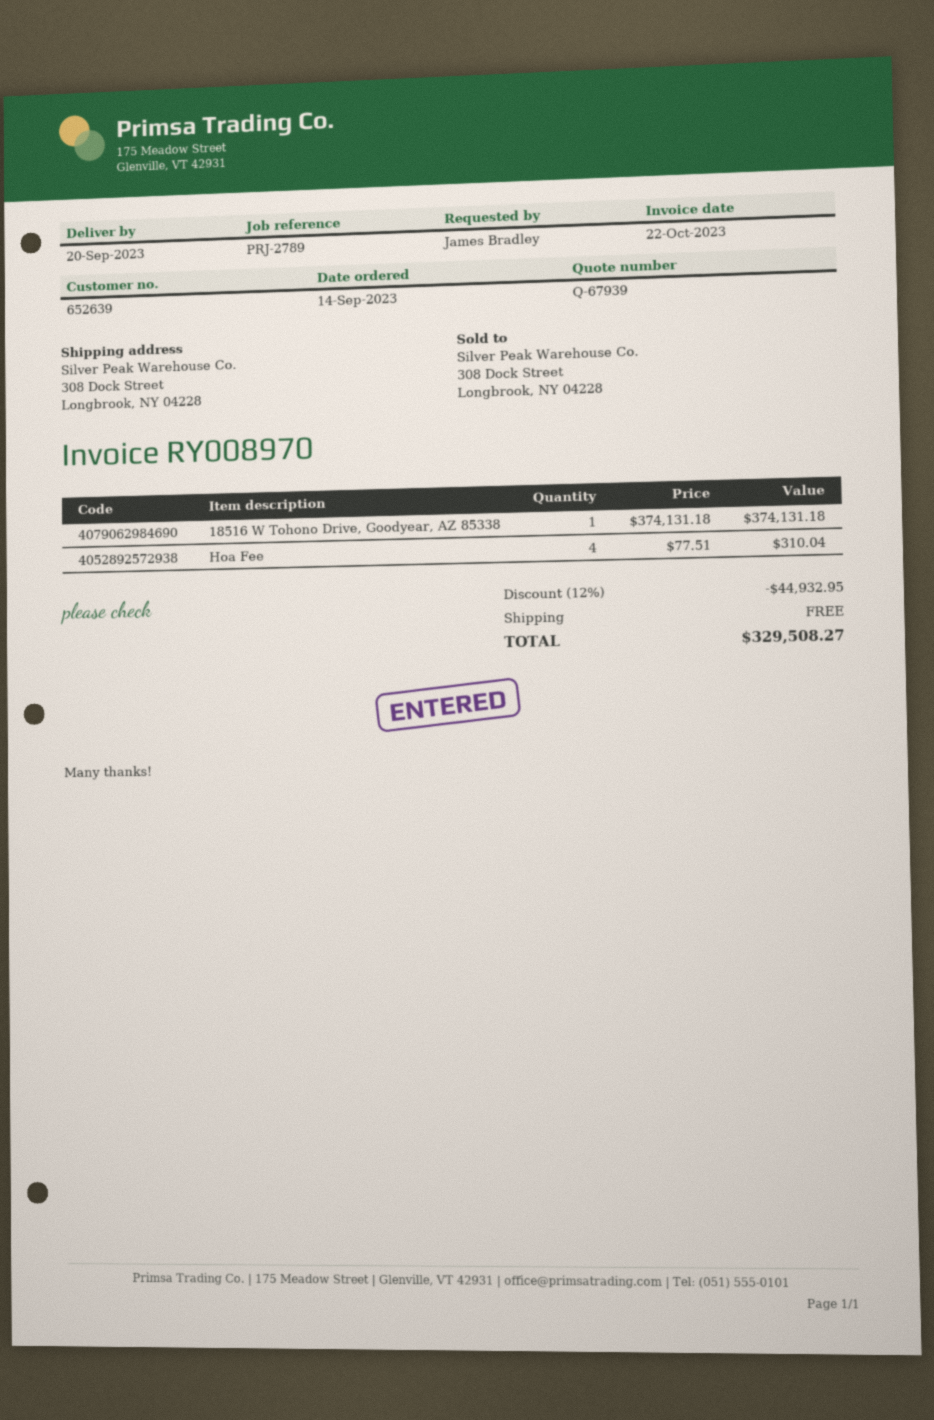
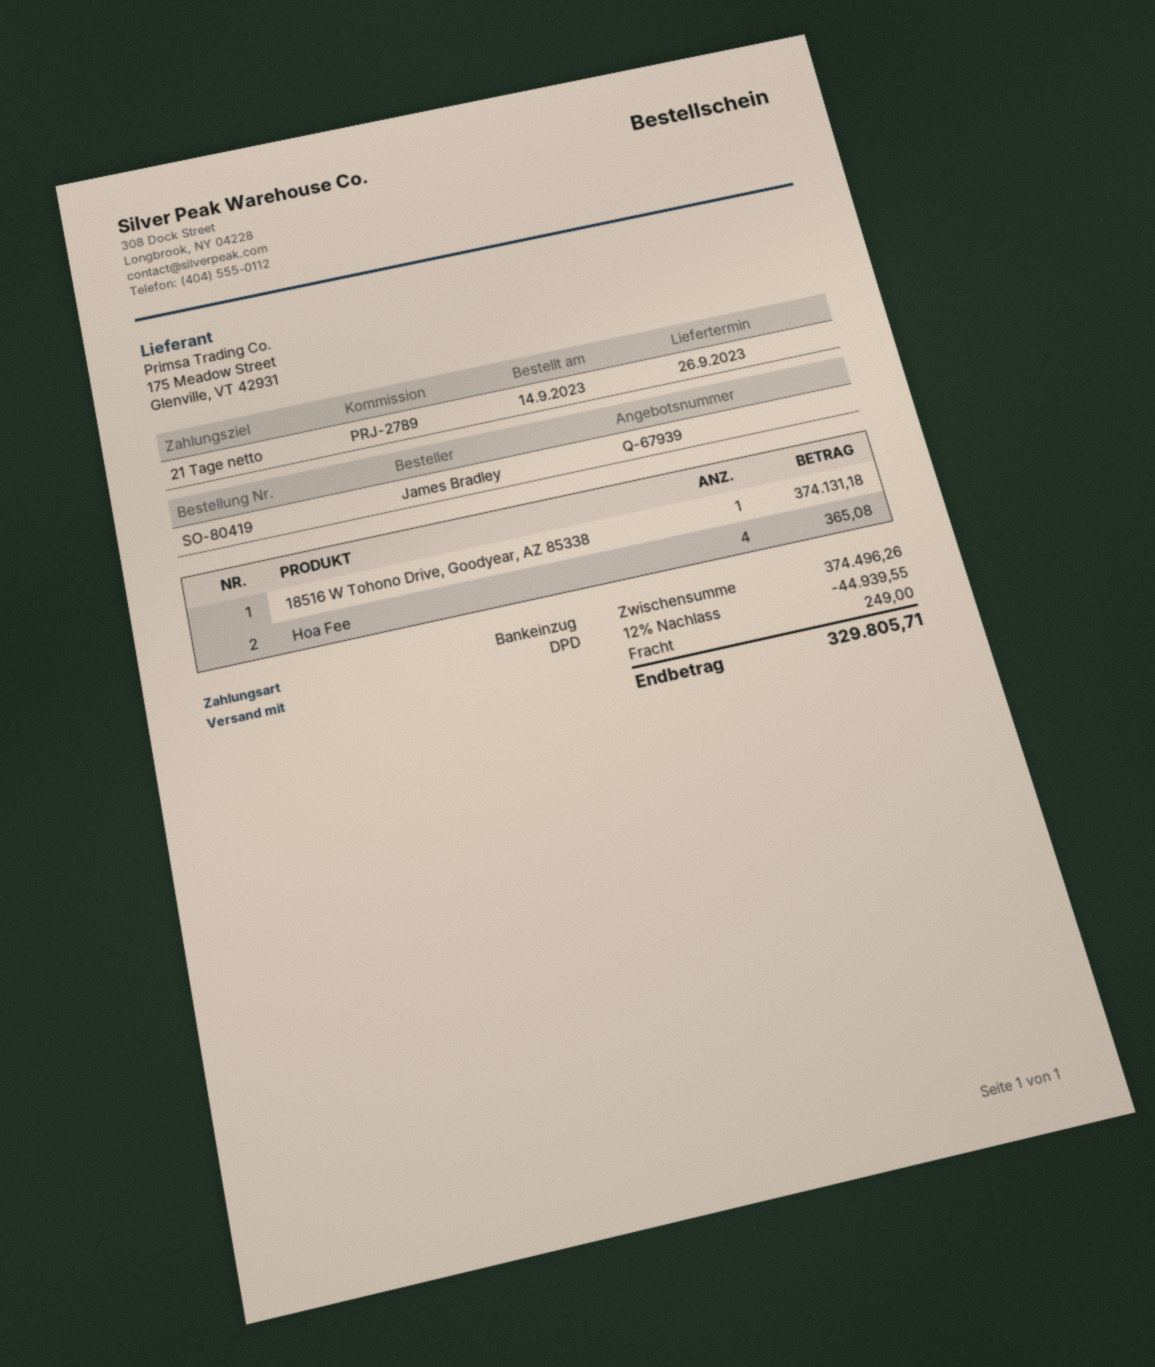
delivery date: 2023-09-20 -> 2023-09-26
Hoa Fee: 4 for 310.04 -> 4 for 365.08
discount: 12% = 44932.95 -> 12% = 44939.55
shipping: 0.00 -> 249.00
total: 329508.27 -> 329805.71

